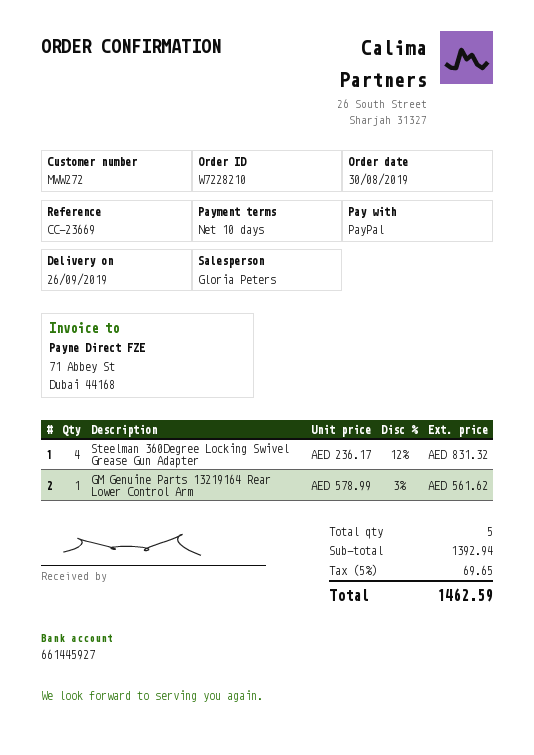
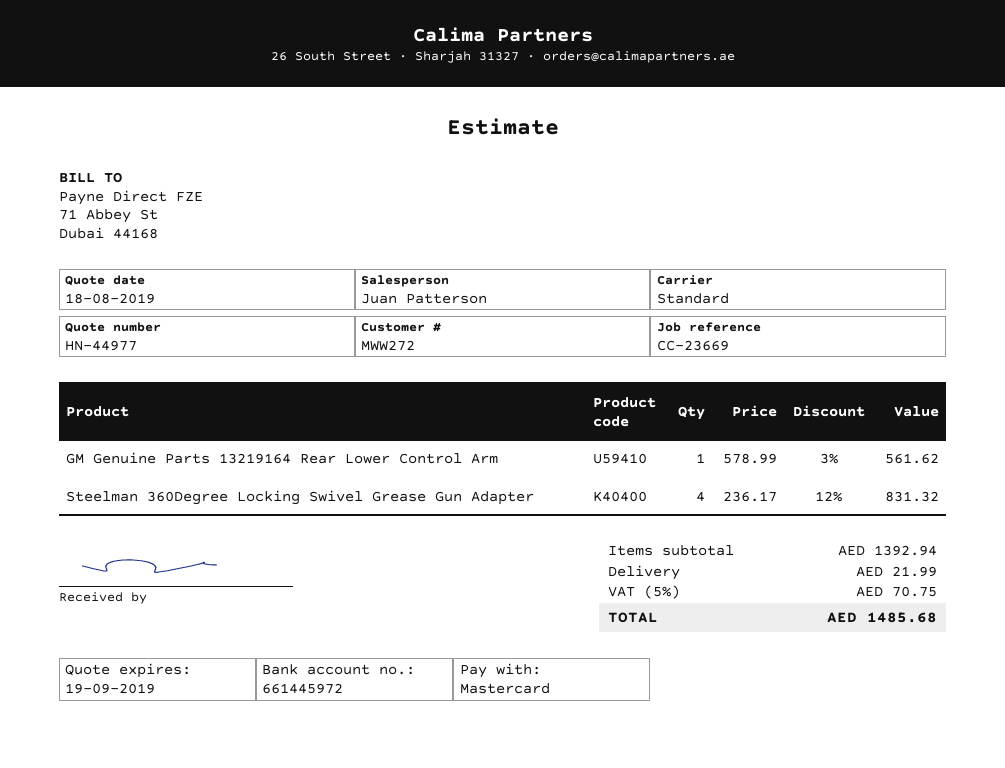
sales rep: Gloria Peters -> Juan Patterson
payment method: PayPal -> Mastercard
bank account: 661445927 -> 661445972
shipping: none -> 21.99
tax: 5% = 69.65 -> 5% = 70.75
total: 1462.59 -> 1485.68

